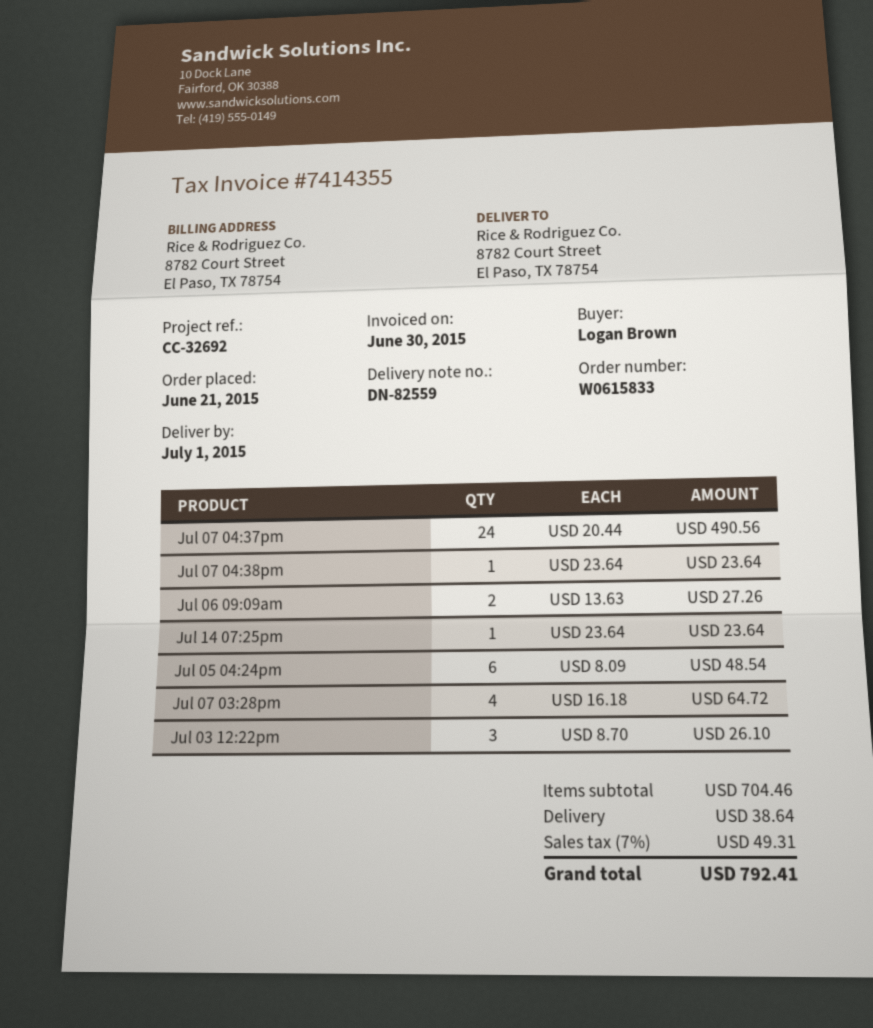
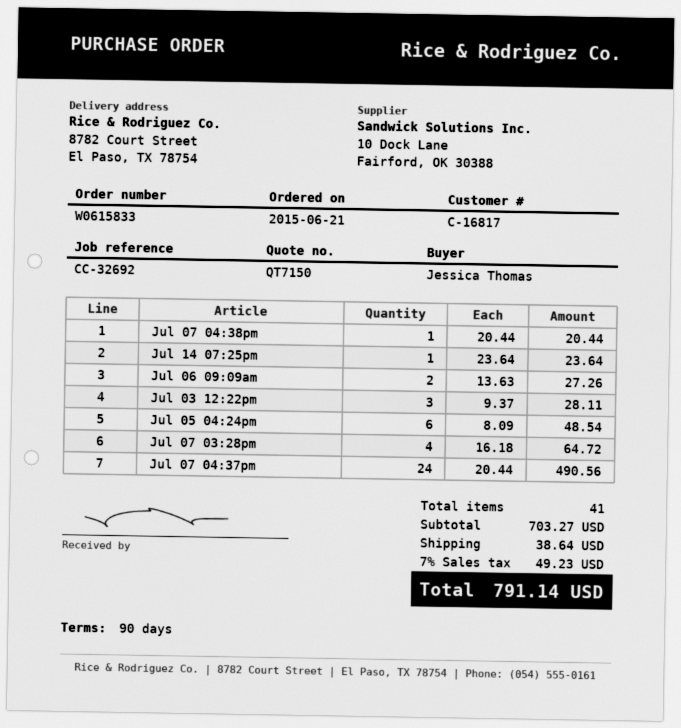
ordered by: Logan Brown -> Jessica Thomas
Jul 07 04:38pm: 1 x 23.64 = 23.64 -> 1 x 20.44 = 20.44
Jul 03 12:22pm: 3 x 8.70 = 26.10 -> 3 x 9.37 = 28.11
subtotal: 704.46 -> 703.27
tax: 7% = 49.31 -> 7% = 49.23
total: 792.41 -> 791.14

